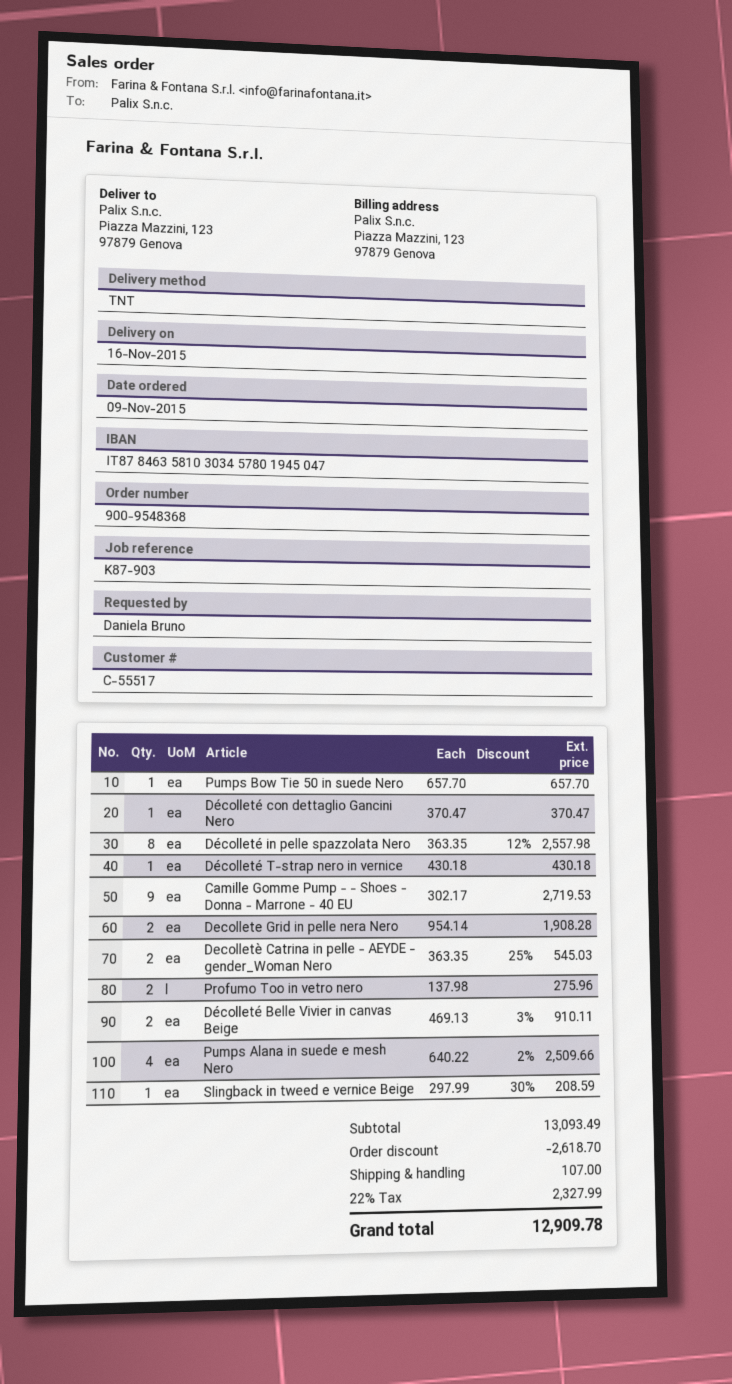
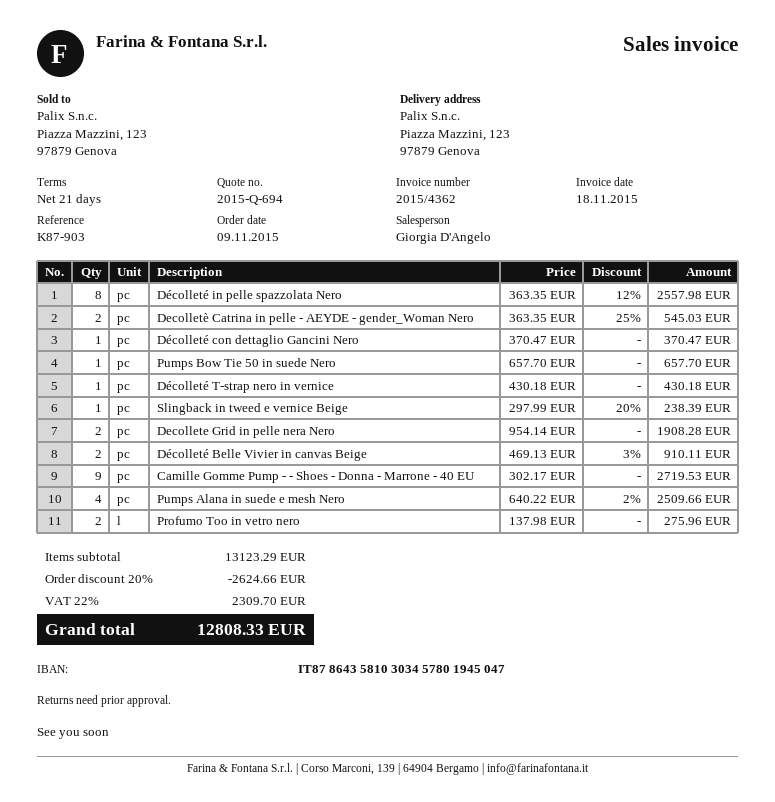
bank account: IT8784635810303457801945047 -> IT8786435810303457801945047
Slingback in tweed e vernice Beige: 1 x 297.99 - 30% = 208.59 -> 1 x 297.99 - 20% = 238.39
subtotal: 13093.49 -> 13123.29
discount: 2618.70 -> 2624.66
shipping: 107.00 -> none
tax: 22% = 2327.99 -> 22% = 2309.70
total: 12909.78 -> 12808.33

